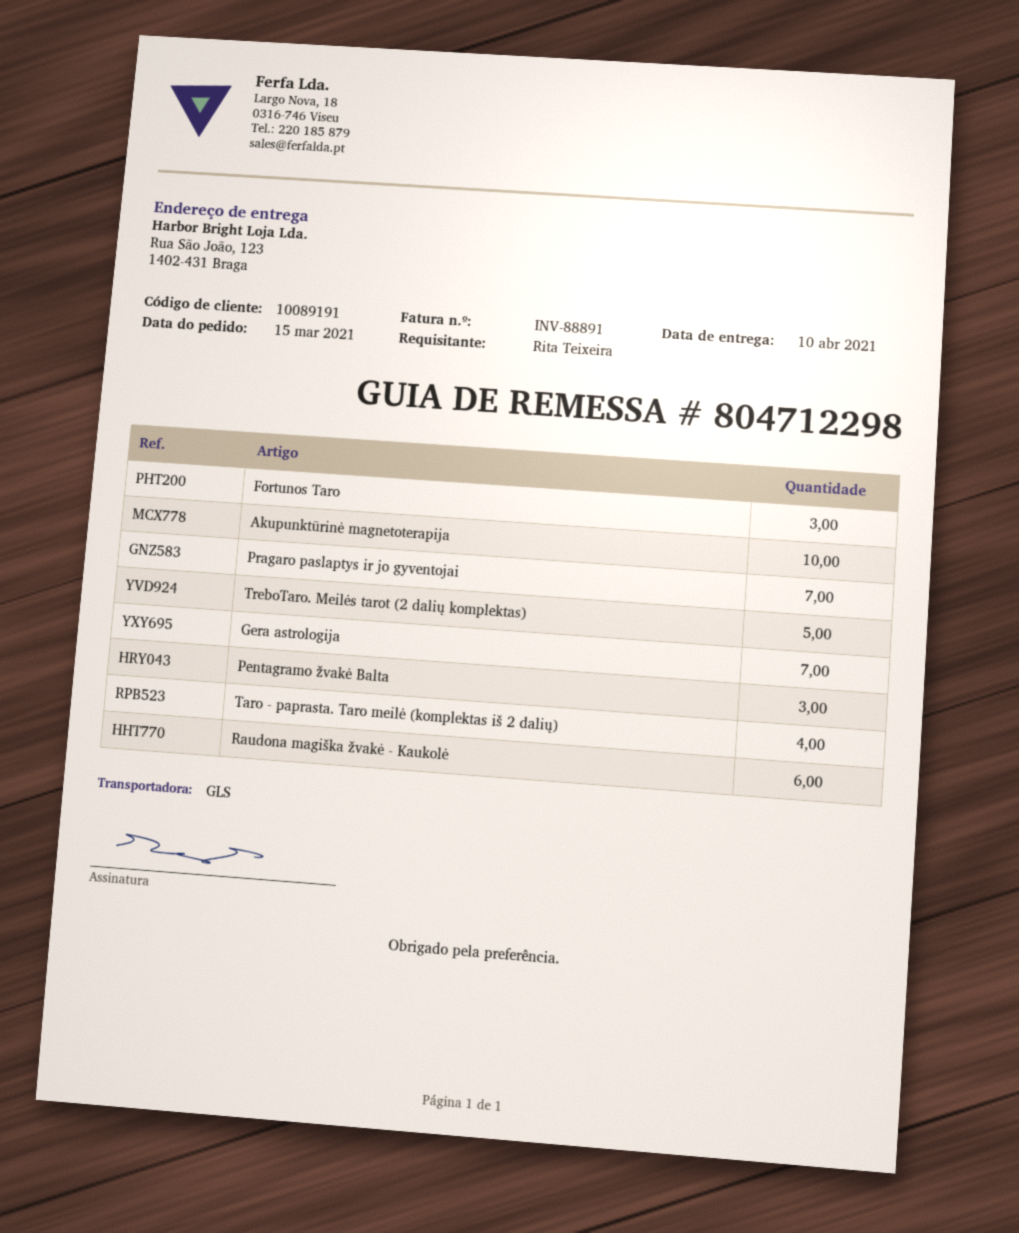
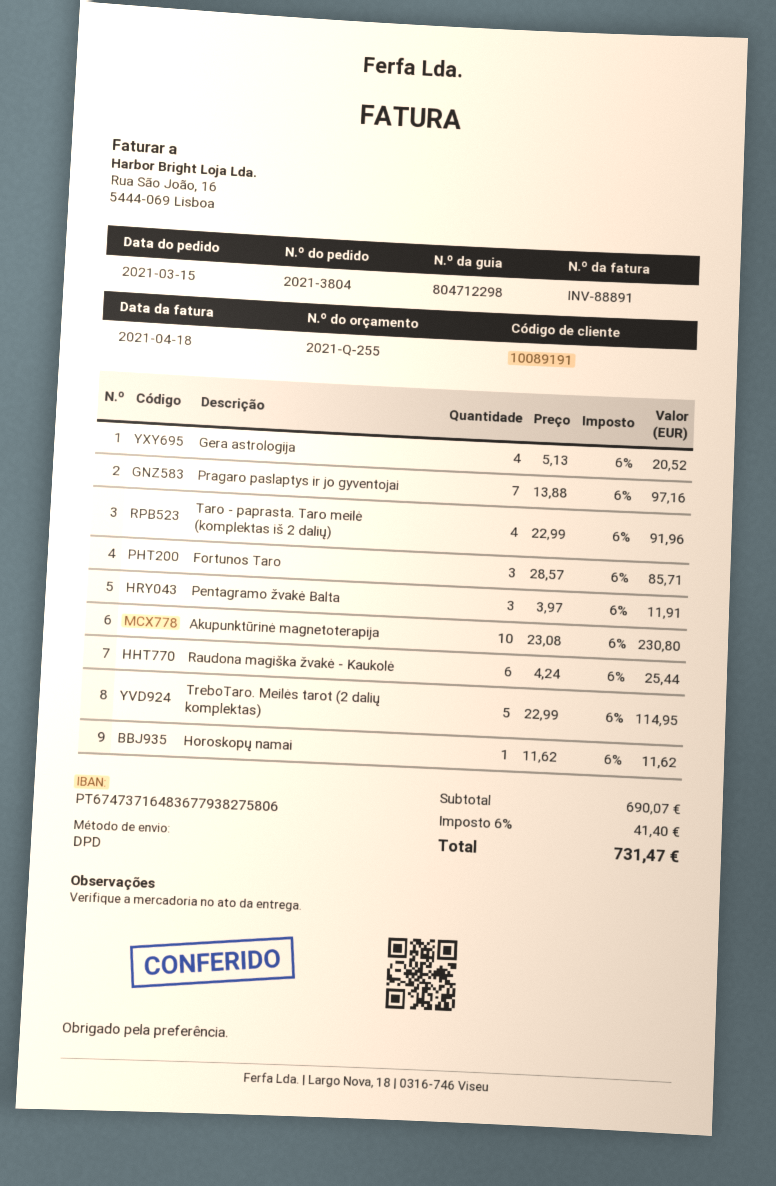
shipping method: GLS -> DPD
Gera astrologija: 7 -> 4
Horoskopų namai: none -> 1

